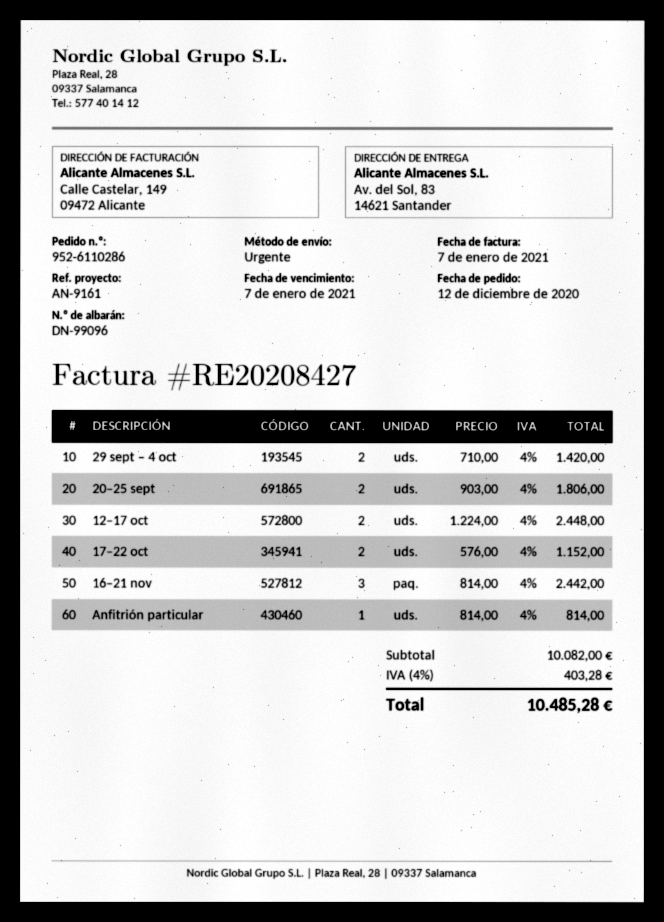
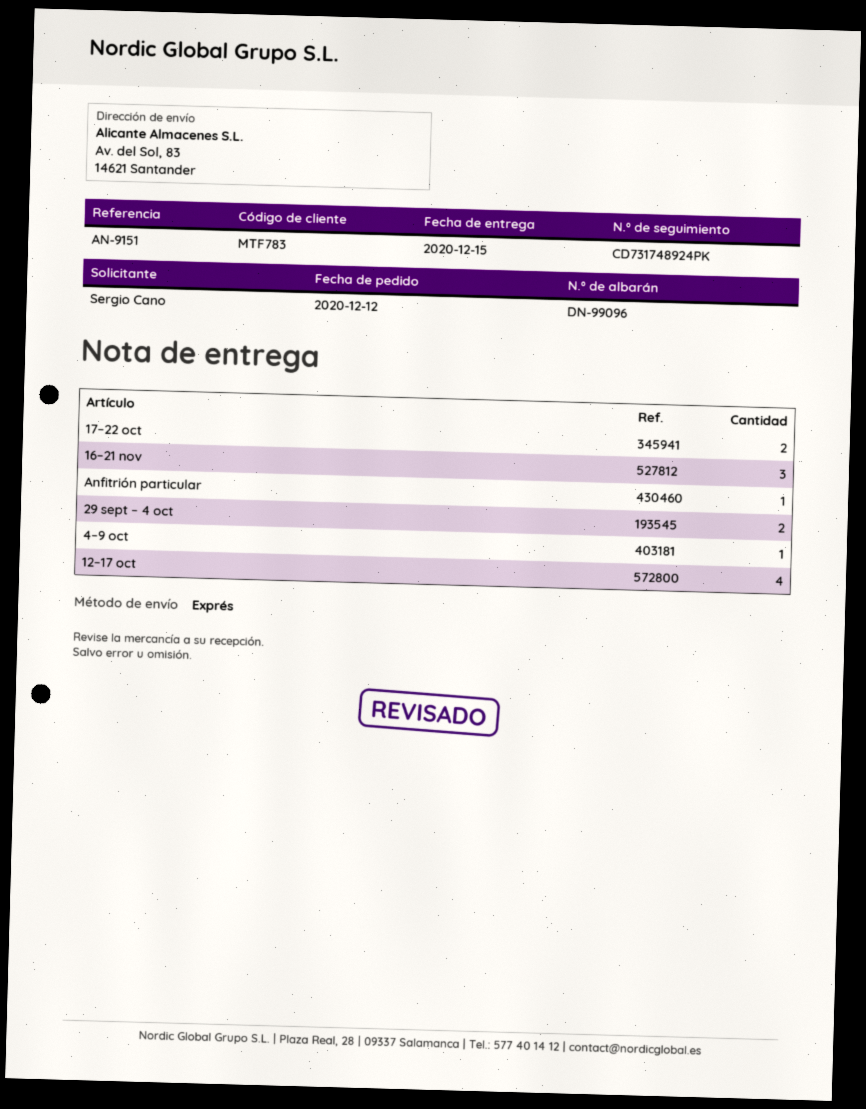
reference: AN-9161 -> AN-9151
20–25 sept: 2 -> none
12–17 oct: 2 -> 4
4–9 oct: none -> 1

